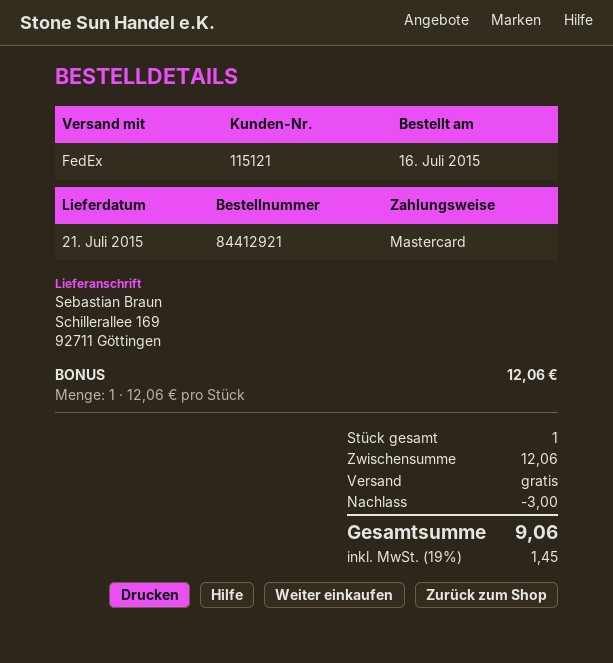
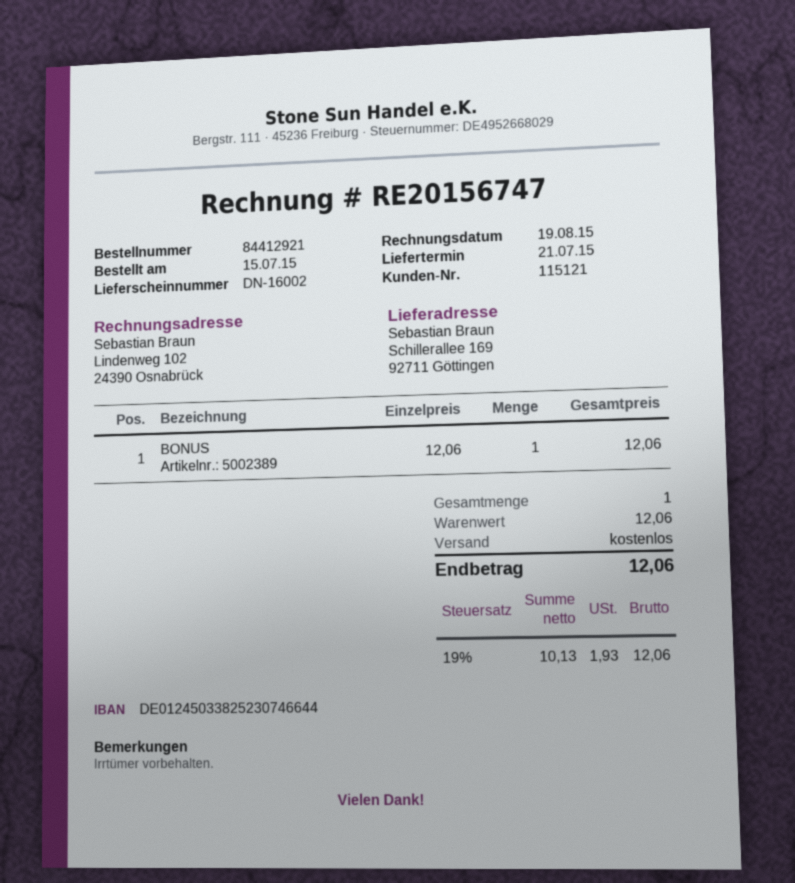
order date: 2015-07-16 -> 2015-07-15
discount: 3.00 -> none
tax: 19% = 1.45 -> 19% = 1.93
total: 9.06 -> 12.06

